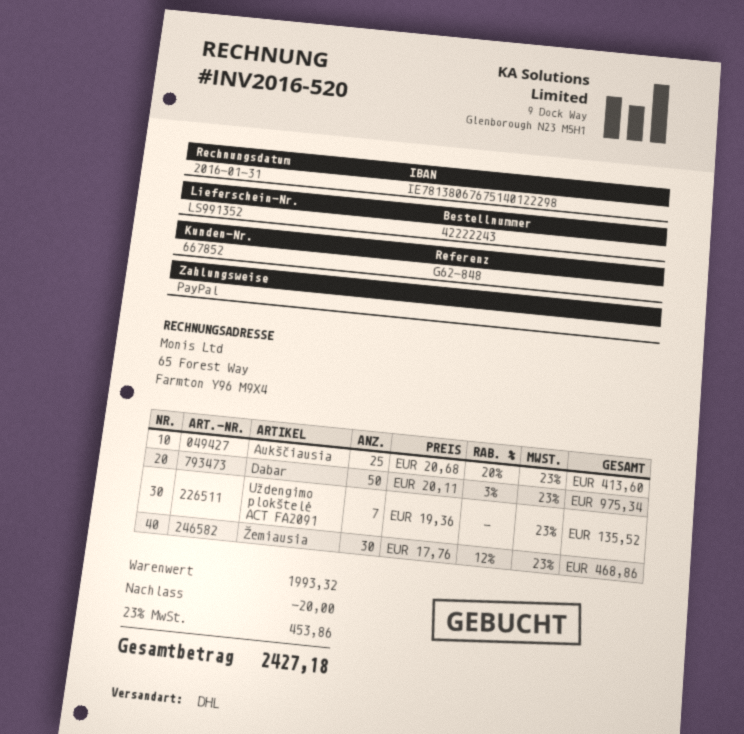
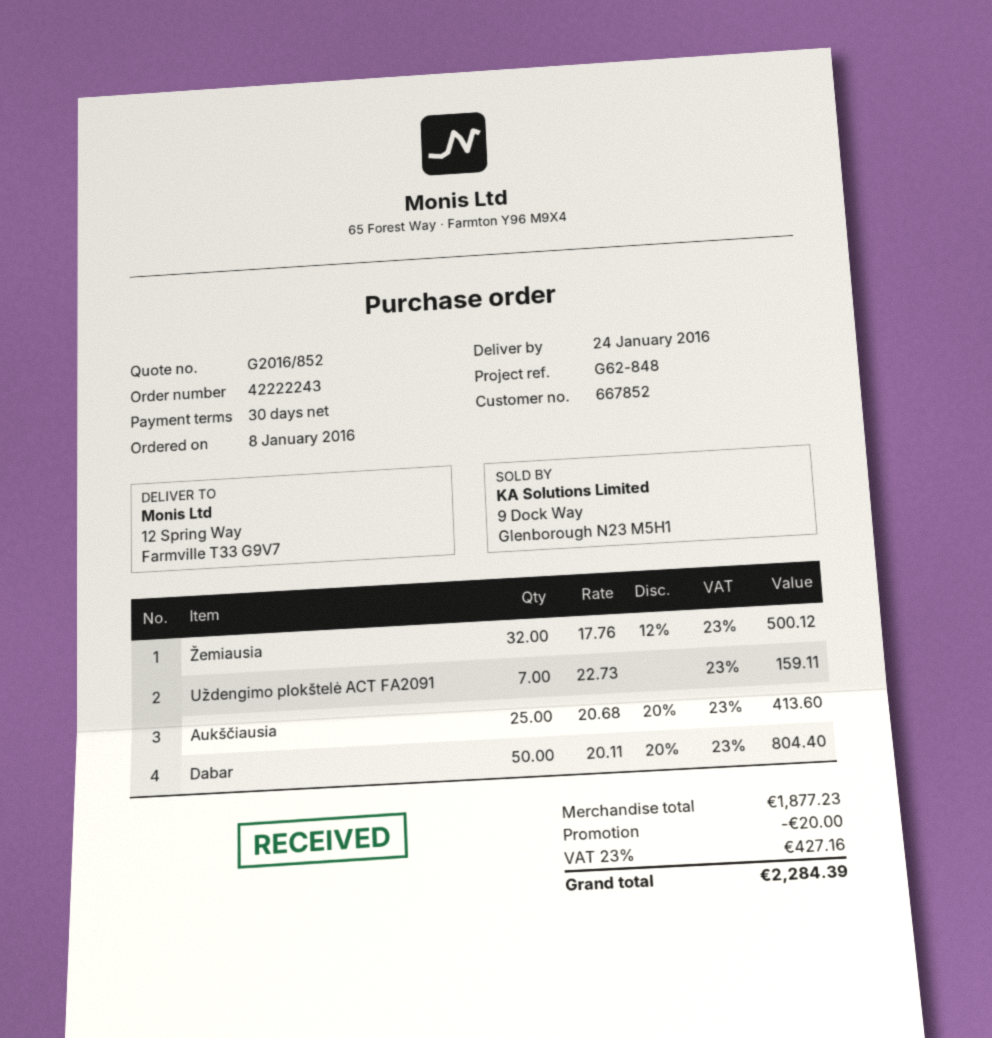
Dabar: 50 x 20.11 - 3% = 975.34 -> 50 x 20.11 - 20% = 804.40
Uždengimo plokštelė ACT FA2091: 7 x 19.36 = 135.52 -> 7 x 22.73 = 159.11
Žemiausia: 30 x 17.76 - 12% = 468.86 -> 32 x 17.76 - 12% = 500.12
subtotal: 1993.32 -> 1877.23
tax: 23% = 453.86 -> 23% = 427.16
total: 2427.18 -> 2284.39

